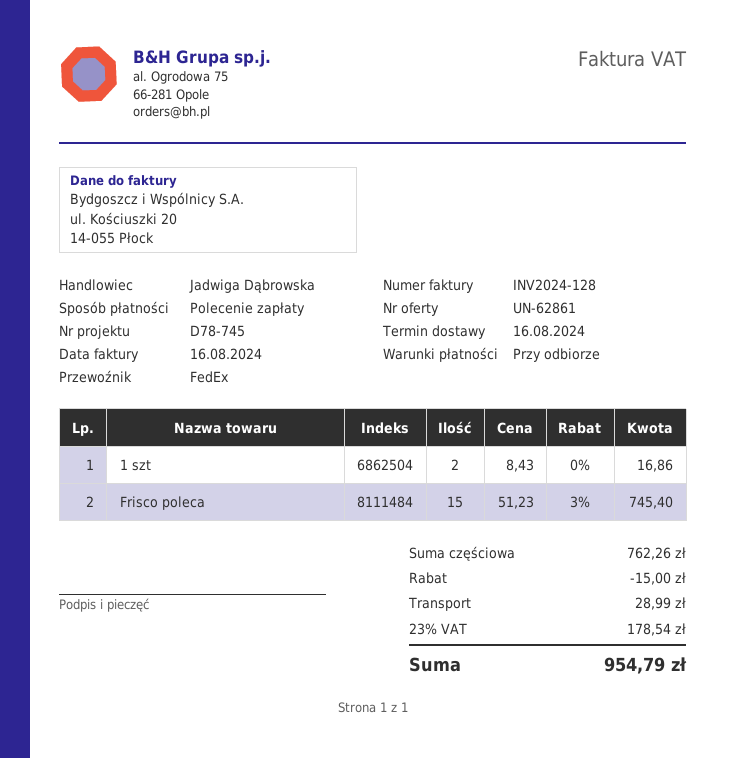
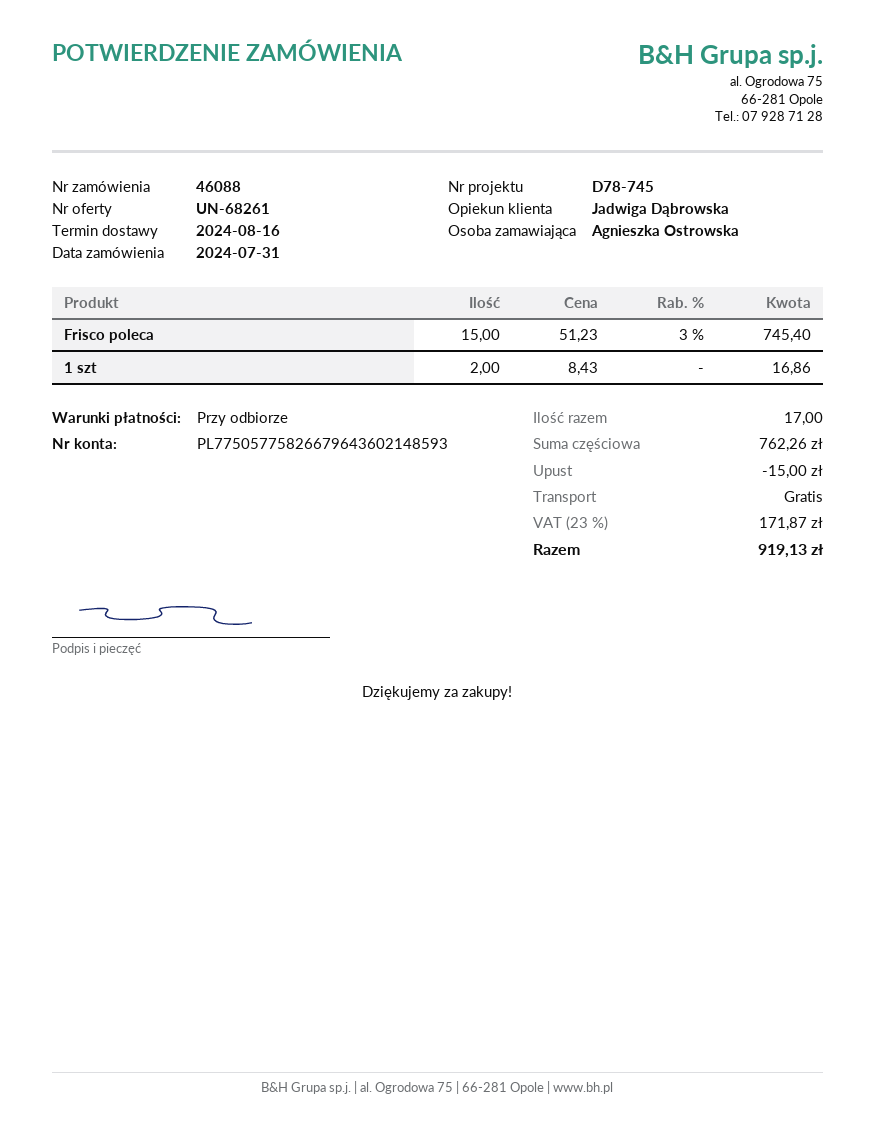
quote number: UN-62861 -> UN-68261
shipping: 28.99 -> 0.00
tax: 23% = 178.54 -> 23% = 171.87
total: 954.79 -> 919.13

